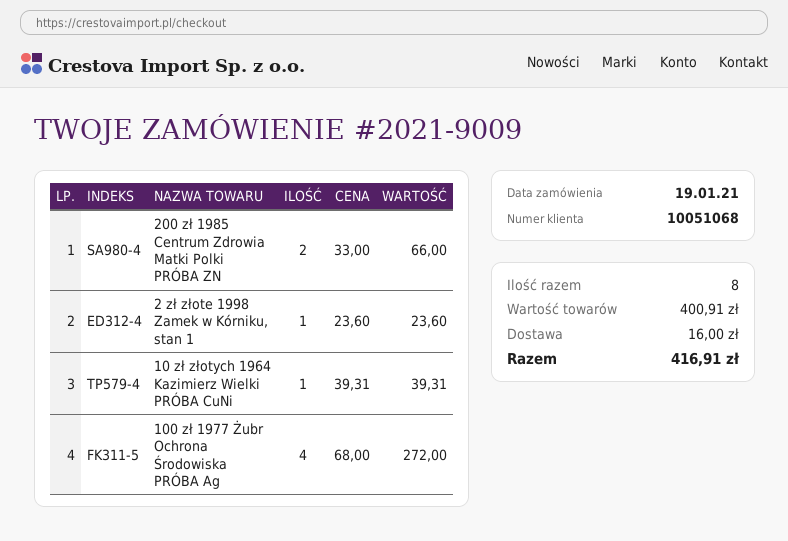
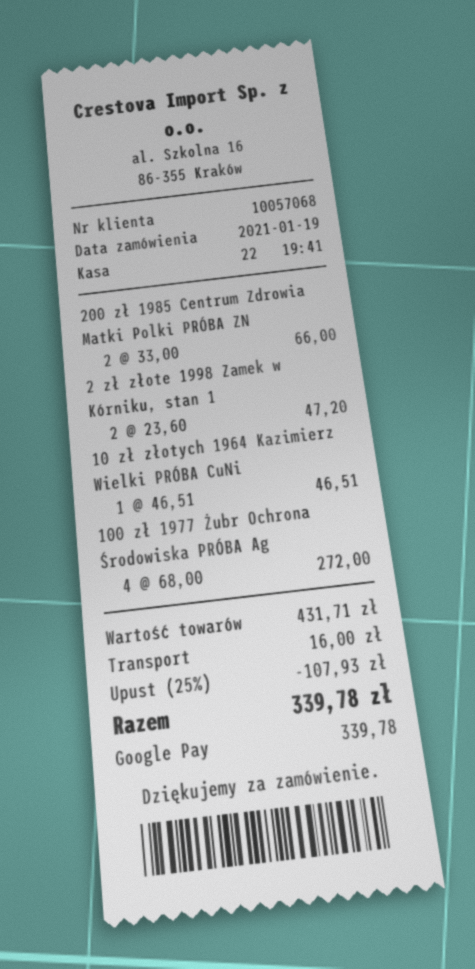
customer number: 10051068 -> 10057068
2 zł złote 1998 Zamek w Kórniku, stan 1: 1 x 23.60 = 23.60 -> 2 x 23.60 = 47.20
10 zł złotych 1964 Kazimierz Wielki PRÓBA CuNi: 1 x 39.31 = 39.31 -> 1 x 46.51 = 46.51
subtotal: 400.91 -> 431.71
discount: none -> 25% = 107.93
total: 416.91 -> 339.78

